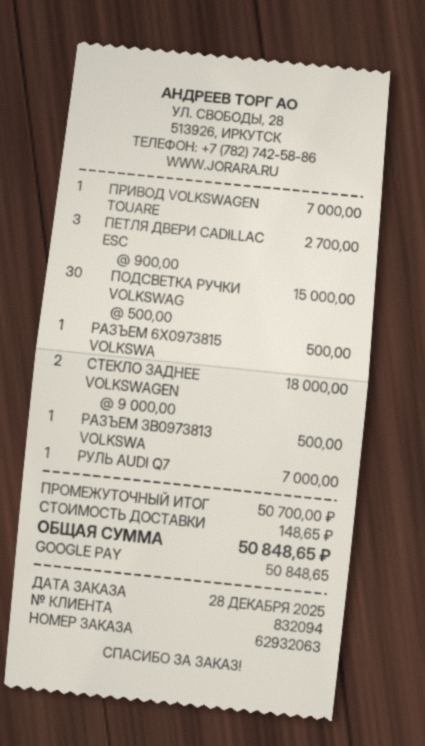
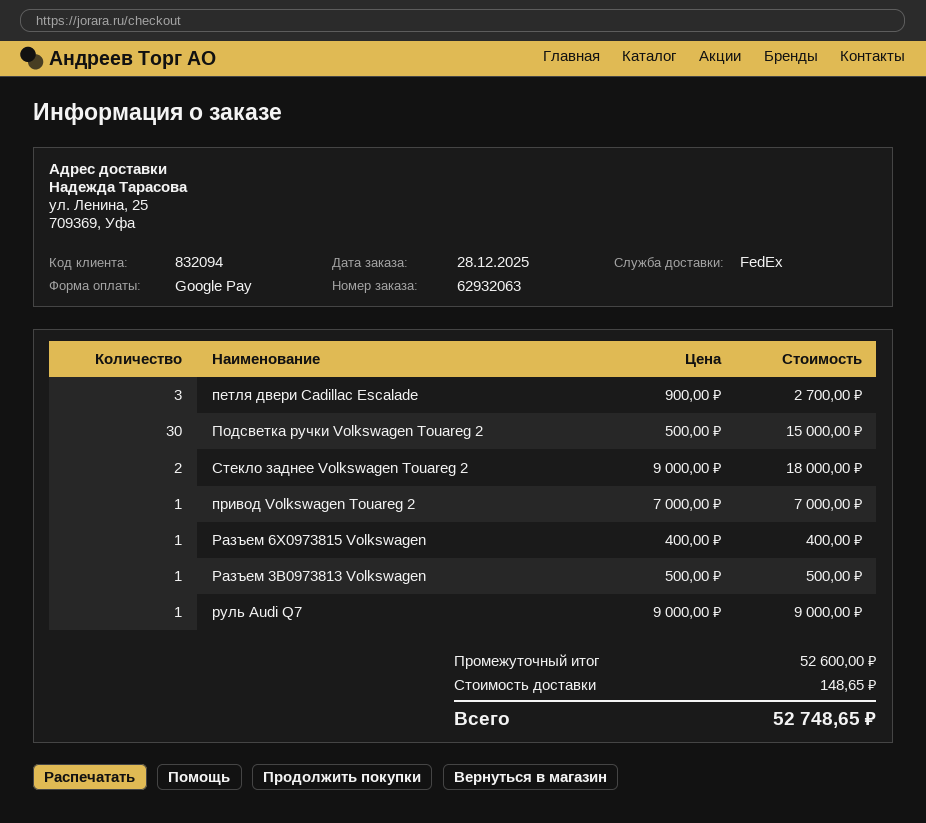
РАЗЪЕМ 6X0973815 VOLKSWA: 1 x 500.00 = 500.00 -> 1 x 400.00 = 400.00
РУЛЬ AUDI Q7: 1 x 7000.00 = 7000.00 -> 1 x 9000.00 = 9000.00
subtotal: 50700.00 -> 52600.00
total: 50848.65 -> 52748.65

